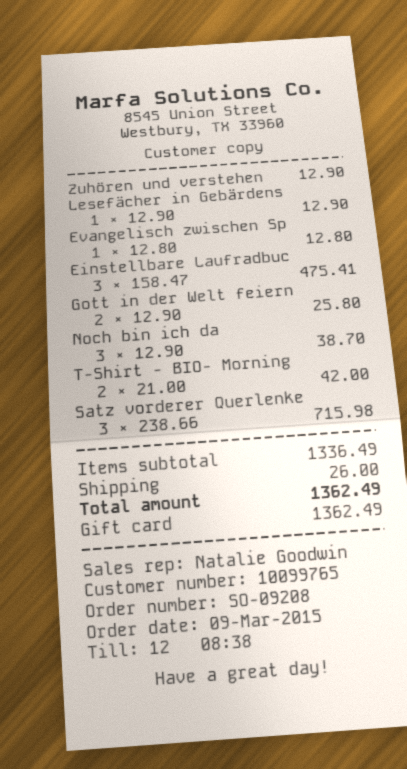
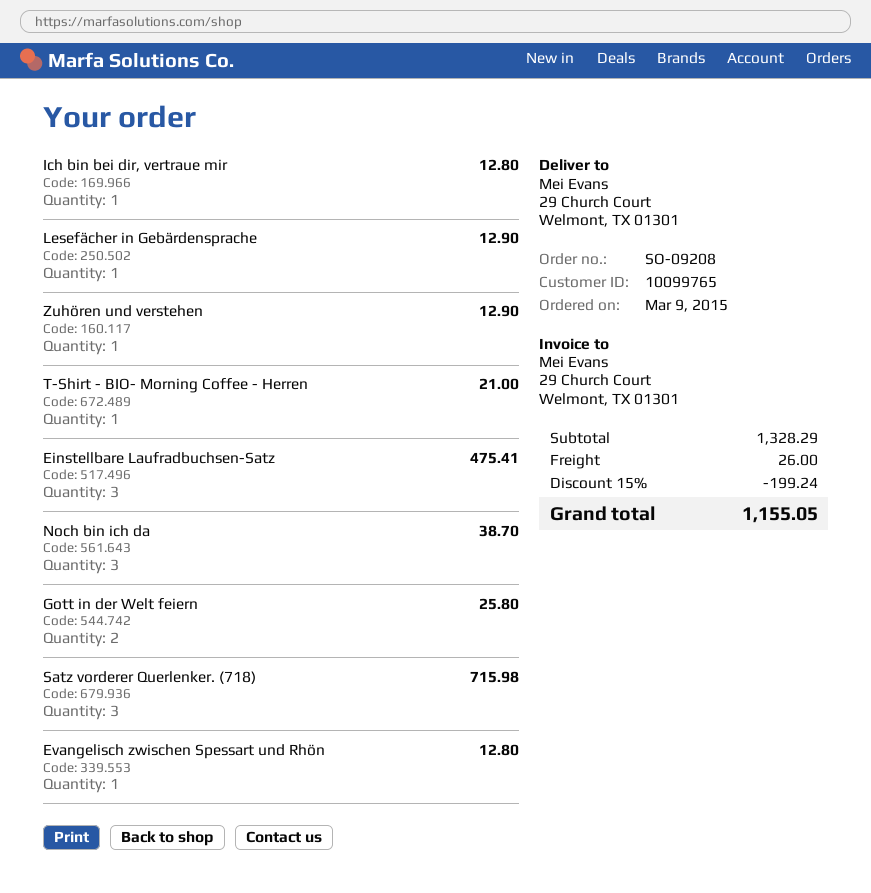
T-Shirt - BIO- Morning: 2 for 42.00 -> 1 for 21.00
Ich bin bei dir, vertraue mir: none -> 1 for 12.80
subtotal: 1336.49 -> 1328.29
discount: none -> 15% = 199.24
total: 1362.49 -> 1155.05

